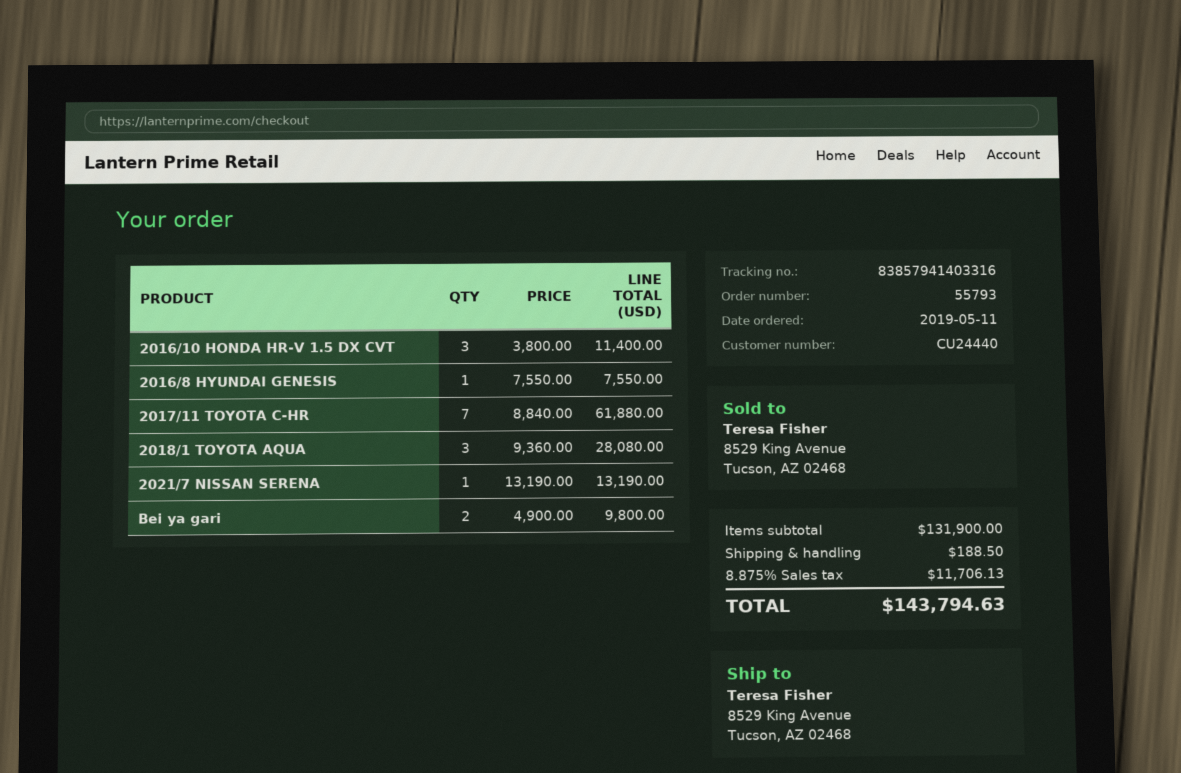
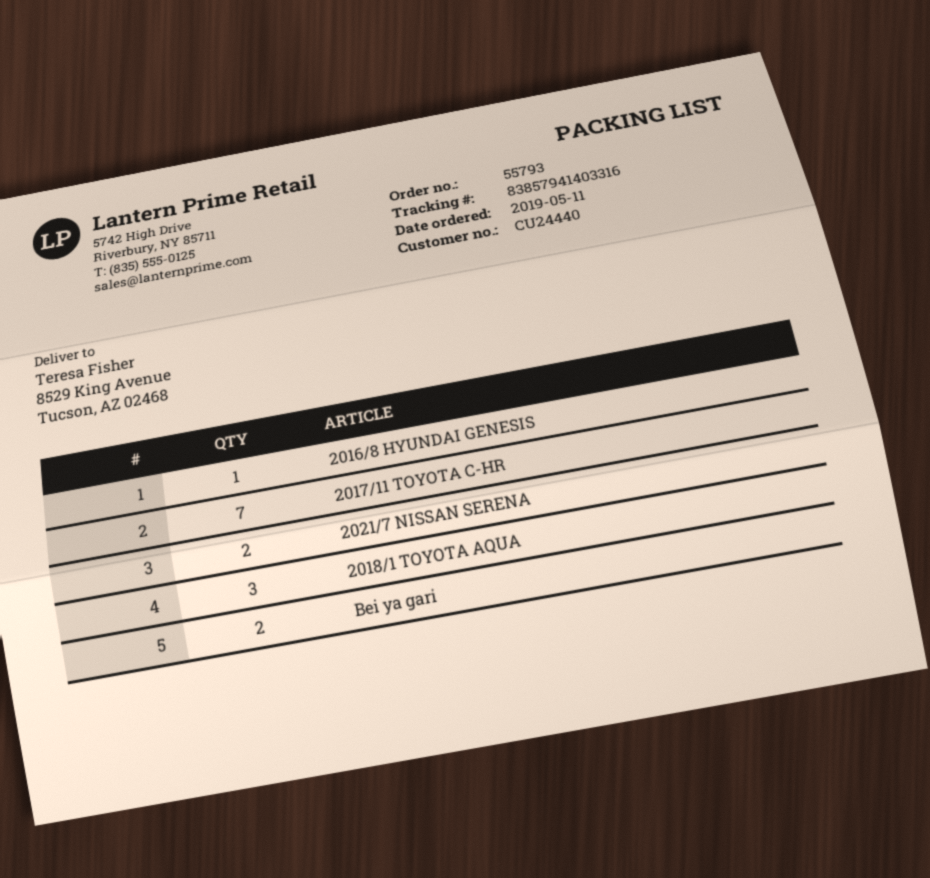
2016/10 HONDA HR-V 1.5 DX CVT: 3 -> none
2021/7 NISSAN SERENA: 1 -> 2

